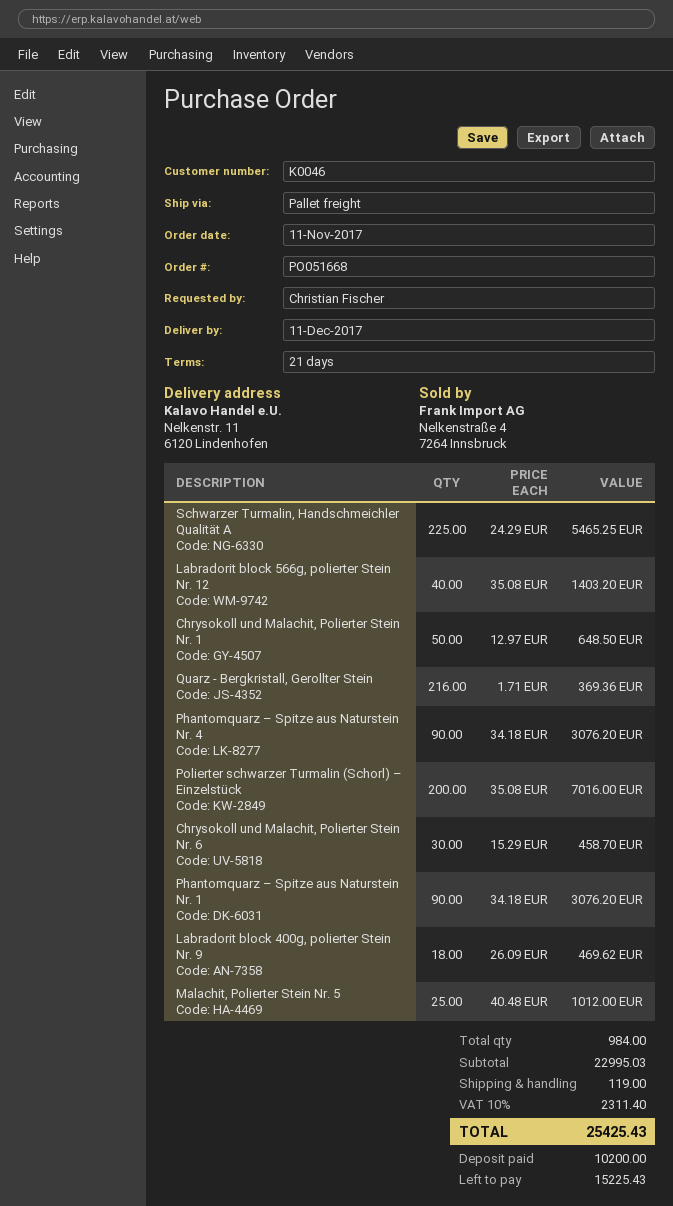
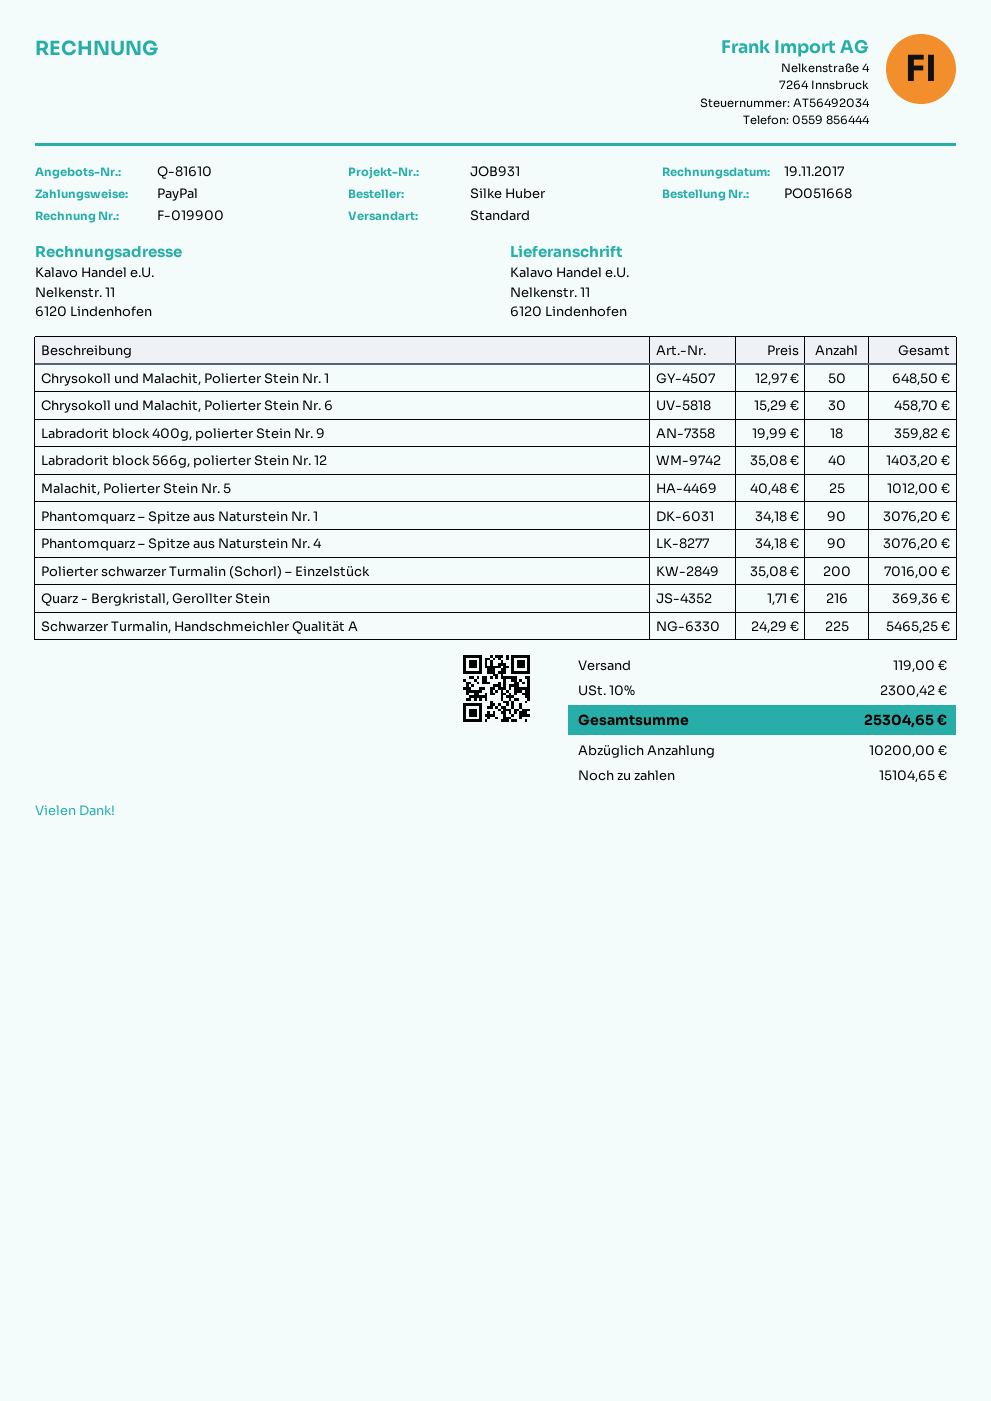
ordered by: Christian Fischer -> Silke Huber
shipping method: pallet freight -> standard
Labradorit block 400g, polierter Stein Nr. 9: 18 x 26.09 = 469.62 -> 18 x 19.99 = 359.82
tax: 10% = 2311.40 -> 10% = 2300.42
total: 25425.43 -> 25304.65
balance: 15225.43 -> 15104.65

